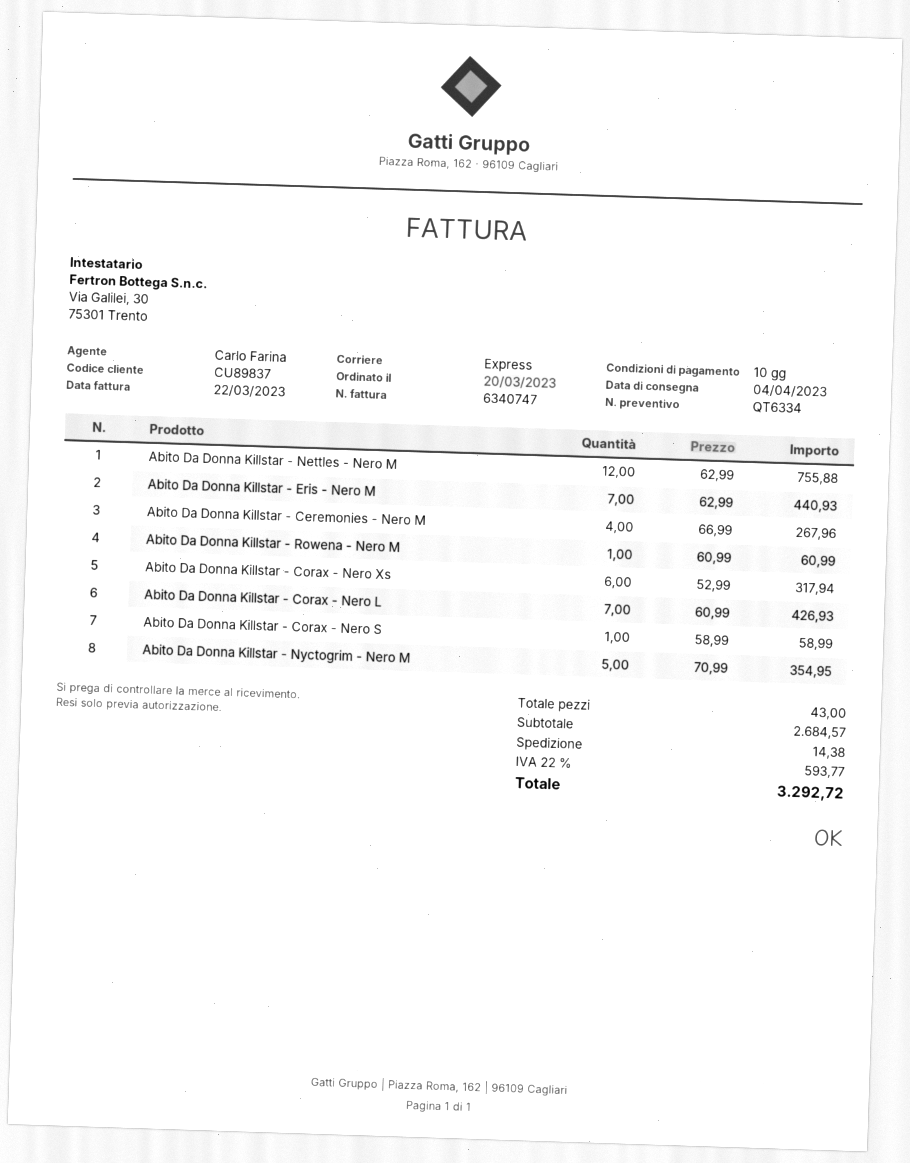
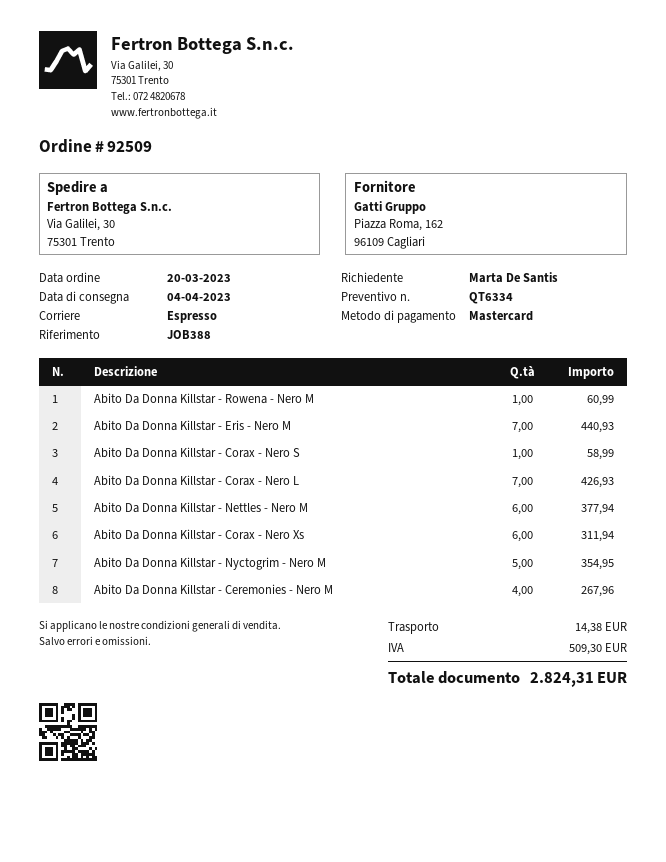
Abito Da Donna Killstar - Nettles - Nero M: 12 for 755.88 -> 6 for 377.94
Abito Da Donna Killstar - Corax - Nero Xs: 6 for 317.94 -> 6 for 311.94
tax: 593.77 -> 509.30
total: 3292.72 -> 2824.31

